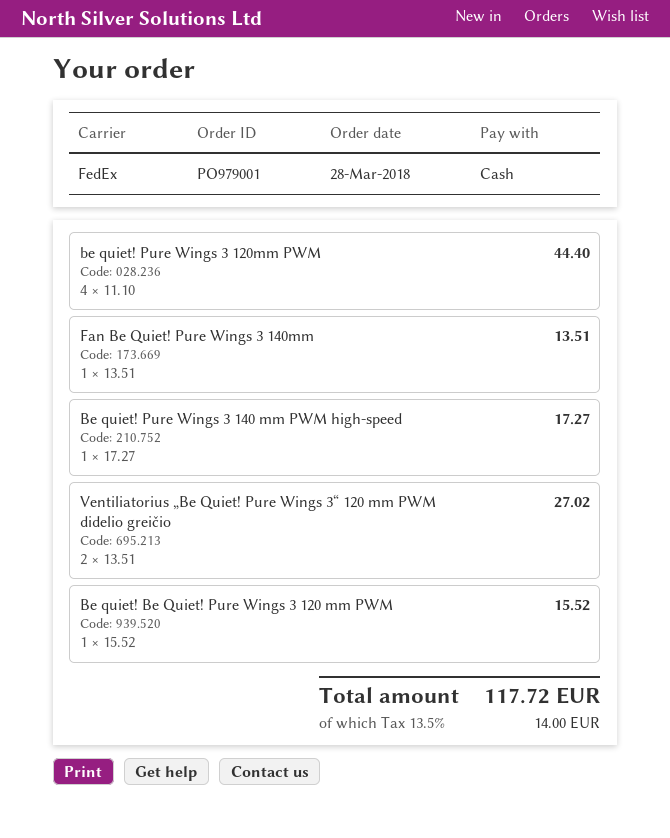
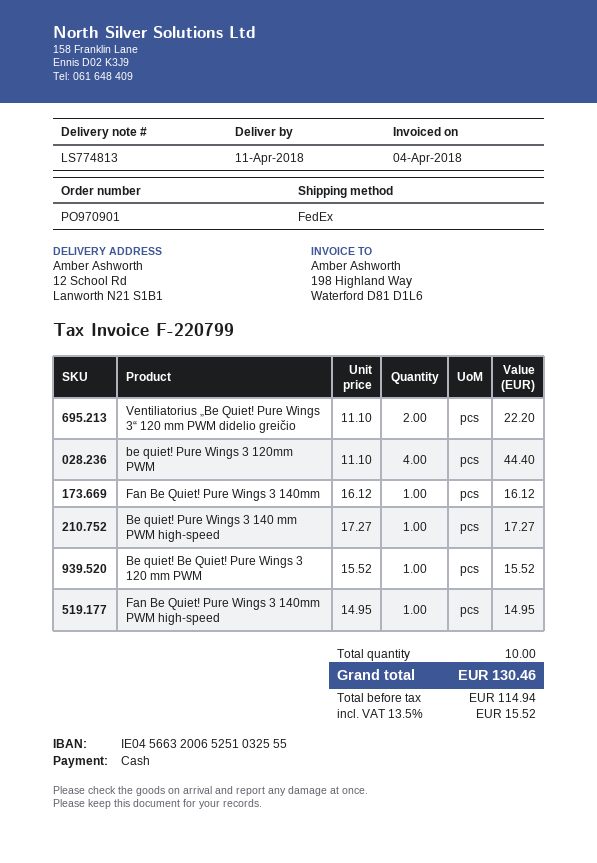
order number: PO979001 -> PO970901
Fan Be Quiet! Pure Wings 3 140mm: 1 x 13.51 = 13.51 -> 1 x 16.12 = 16.12
Ventiliatorius „Be Quiet! Pure Wings 3“ 120 mm PWM didelio greičio: 2 x 13.51 = 27.02 -> 2 x 11.10 = 22.20
Fan Be Quiet! Pure Wings 3 140mm PWM high-speed: none -> 1 x 14.95 = 14.95
tax: 13.5% = 14.00 -> 13.5% = 15.52
total: 117.72 -> 130.46

